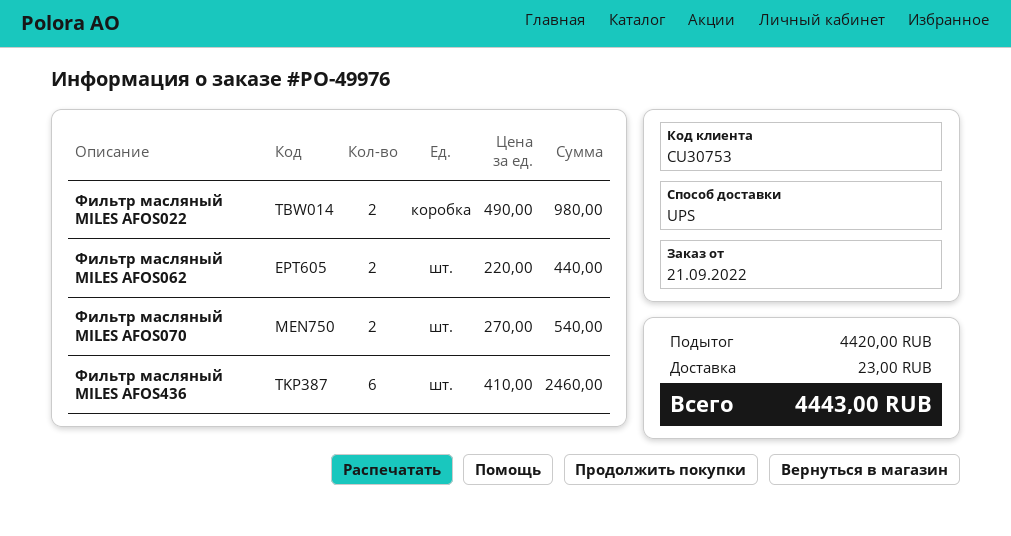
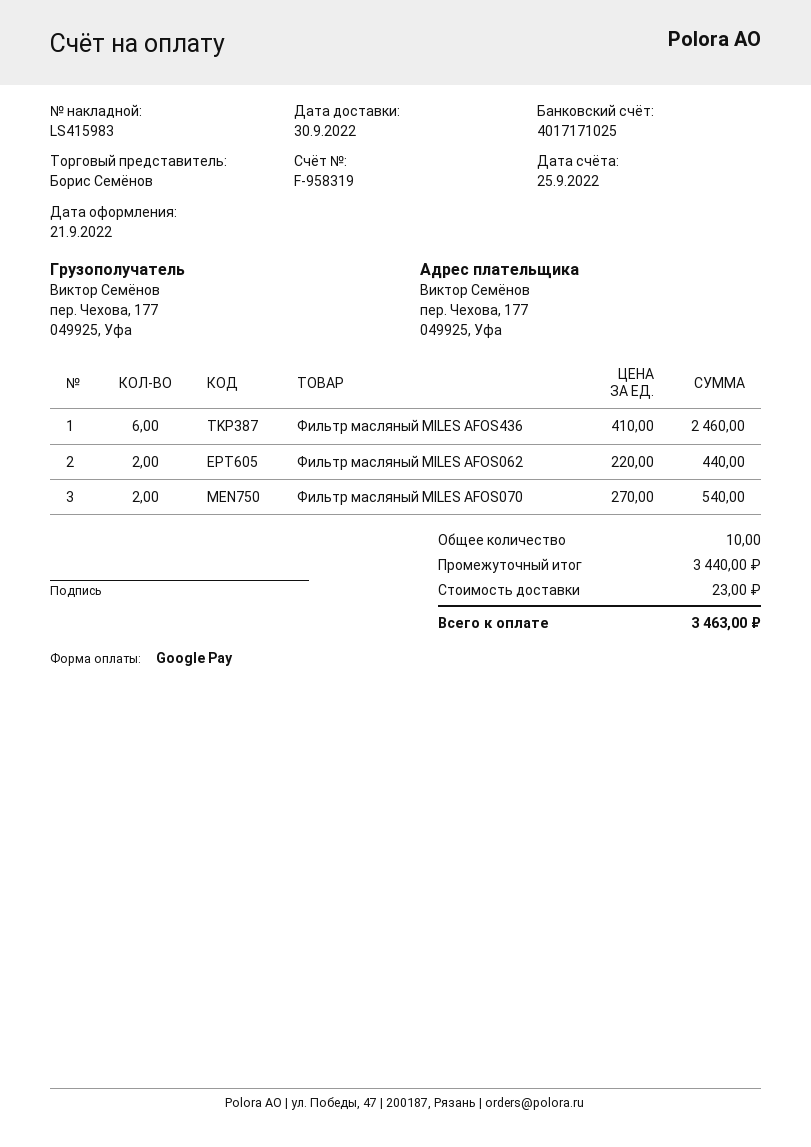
Фильтр масляный MILES AFOS022: 2 x 490.00 = 980.00 -> none
subtotal: 4420.00 -> 3440.00
total: 4443.00 -> 3463.00

